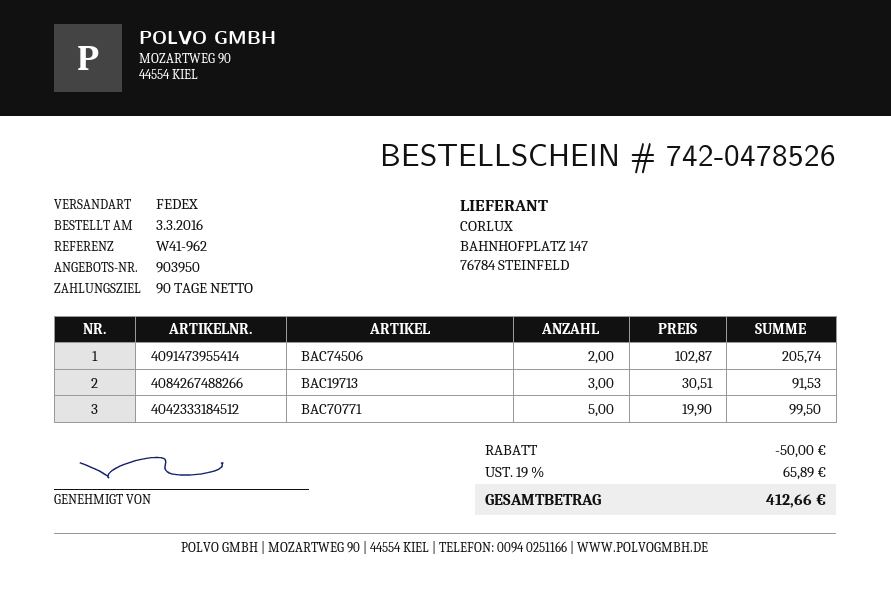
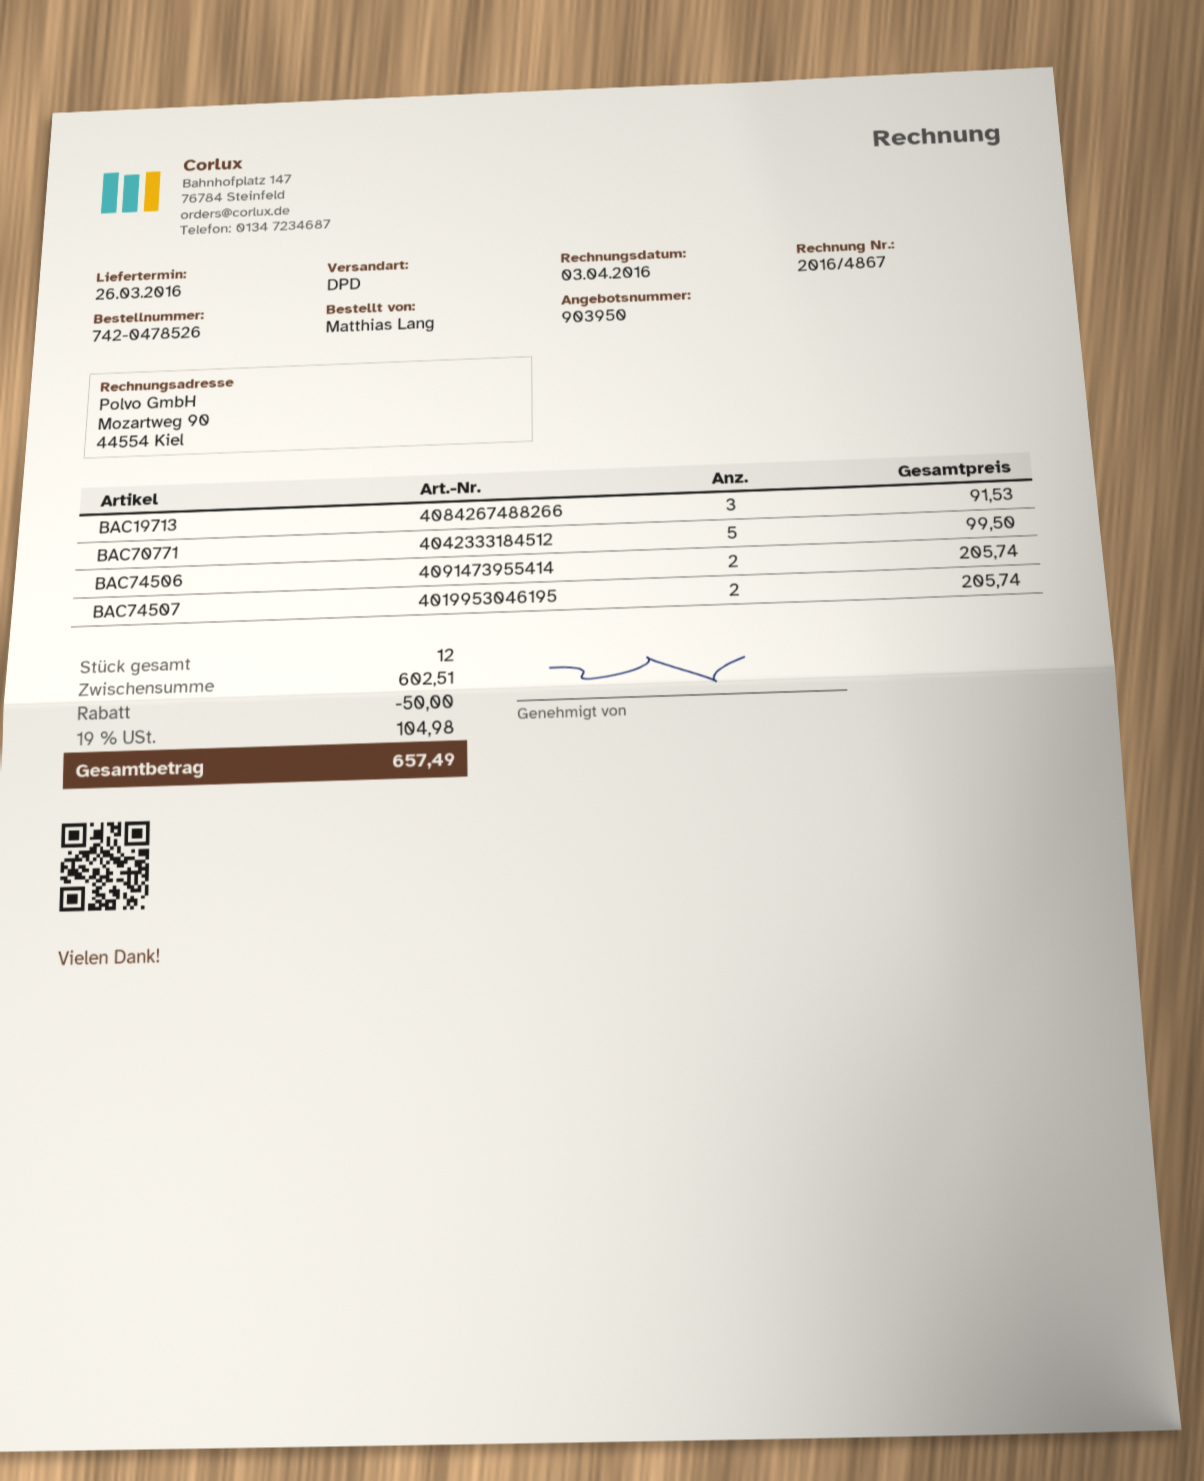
shipping method: FedEx -> DPD
BAC74507: none -> 2 for 205.74
tax: 19% = 65.89 -> 19% = 104.98
total: 412.66 -> 657.49

